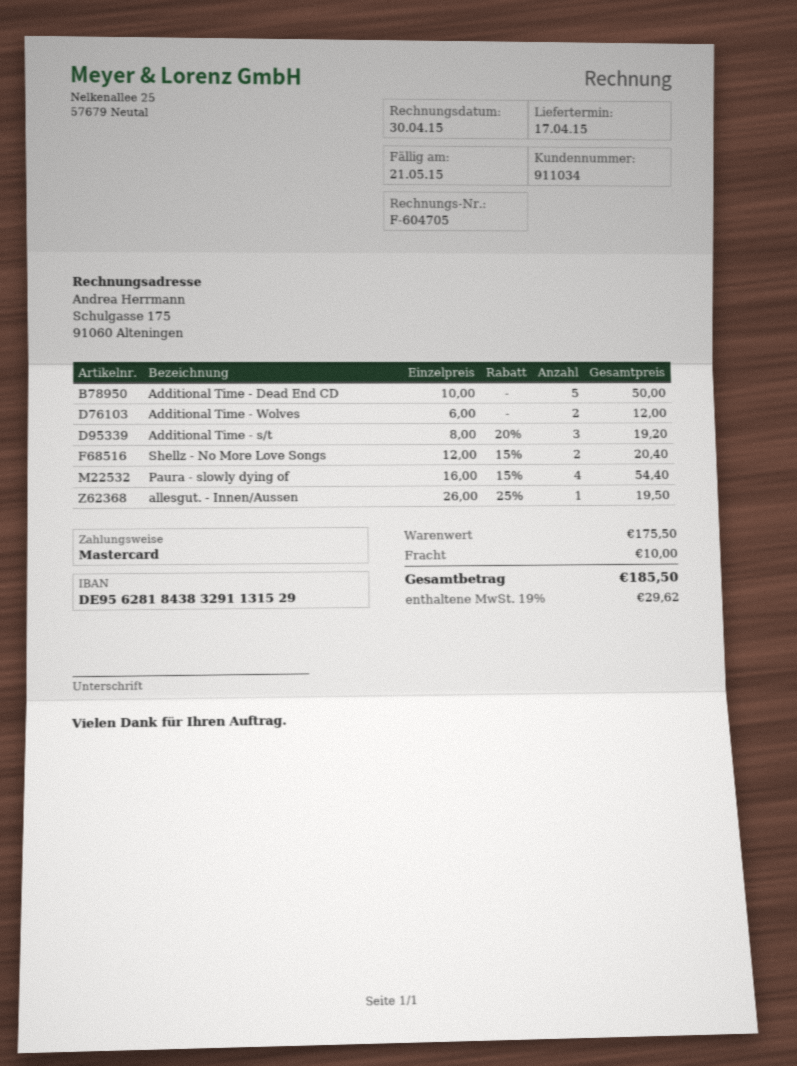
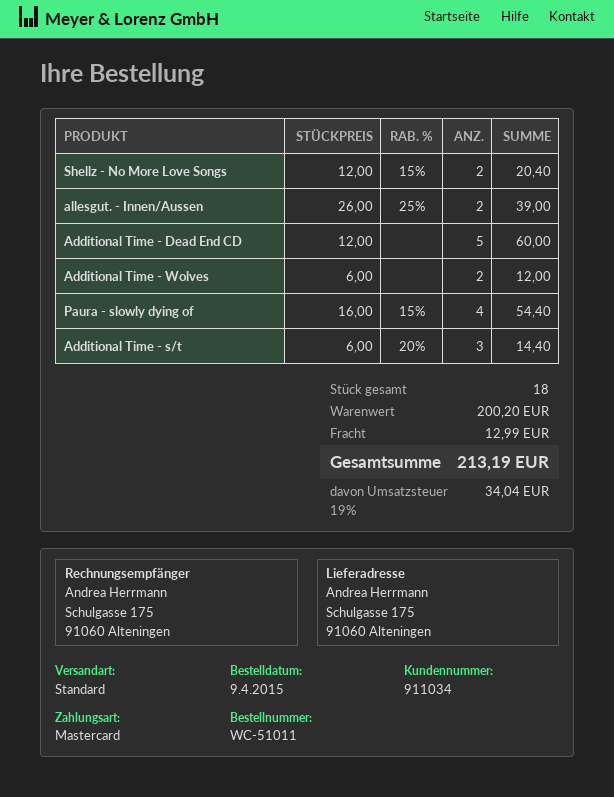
Additional Time - Dead End CD: 5 x 10.00 = 50.00 -> 5 x 12.00 = 60.00
Additional Time - s/t: 3 x 8.00 - 20% = 19.20 -> 3 x 6.00 - 20% = 14.40
allesgut. - Innen/Aussen: 1 x 26.00 - 25% = 19.50 -> 2 x 26.00 - 25% = 39.00
subtotal: 175.50 -> 200.20
shipping: 10.00 -> 12.99
tax: 19% = 29.62 -> 19% = 34.04
total: 185.50 -> 213.19

